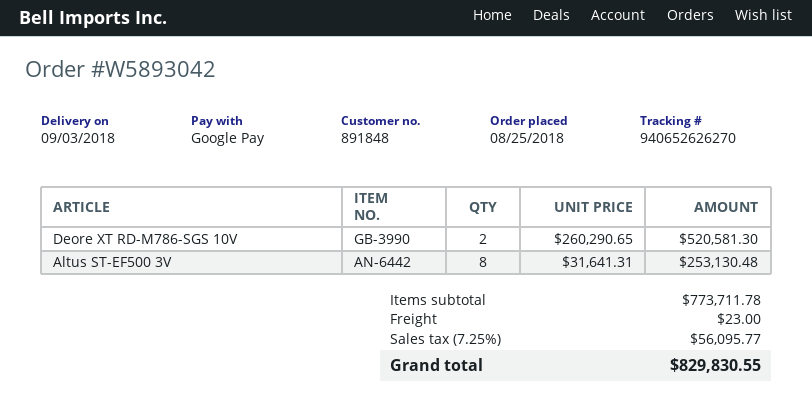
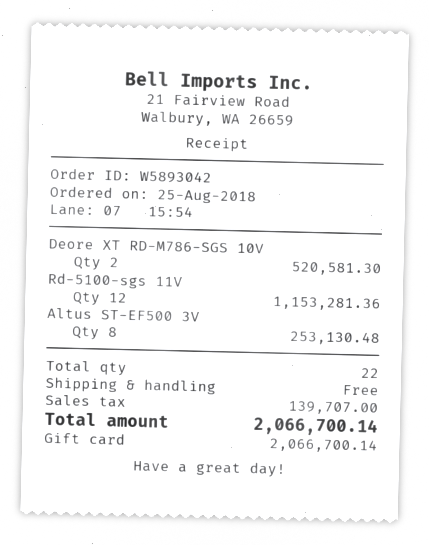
payment method: Google Pay -> gift card
Rd-5100-sgs 11V: none -> 12 for 1153281.36
shipping: 23.00 -> 0.00
tax: 56095.77 -> 139707.00
total: 829830.55 -> 2066700.14

